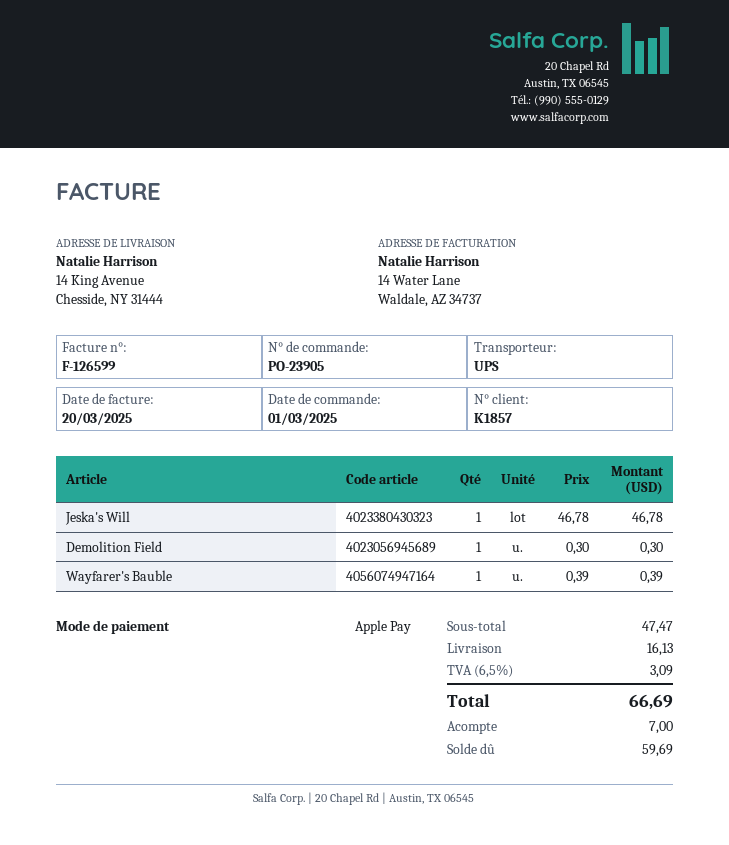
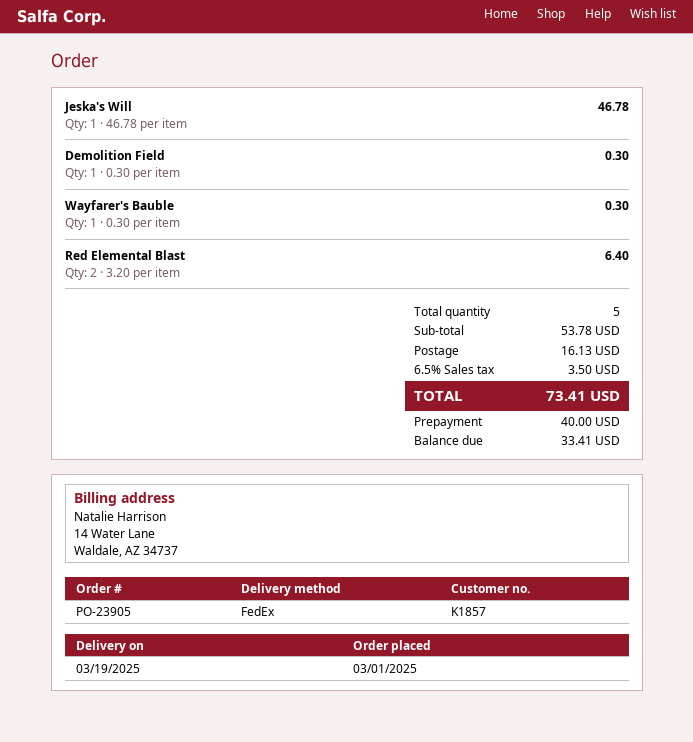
shipping method: UPS -> FedEx
Wayfarer's Bauble: 1 x 0.39 = 0.39 -> 1 x 0.30 = 0.30
Red Elemental Blast: none -> 2 x 3.20 = 6.40
subtotal: 47.47 -> 53.78
tax: 6.5% = 3.09 -> 6.5% = 3.50
total: 66.69 -> 73.41
deposit: 7.00 -> 40.00
balance: 59.69 -> 33.41

